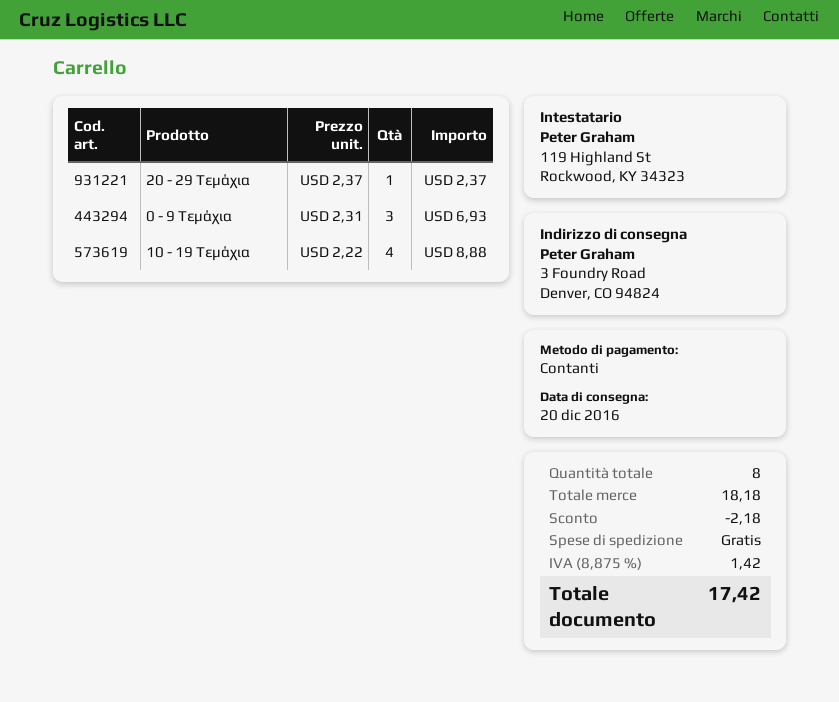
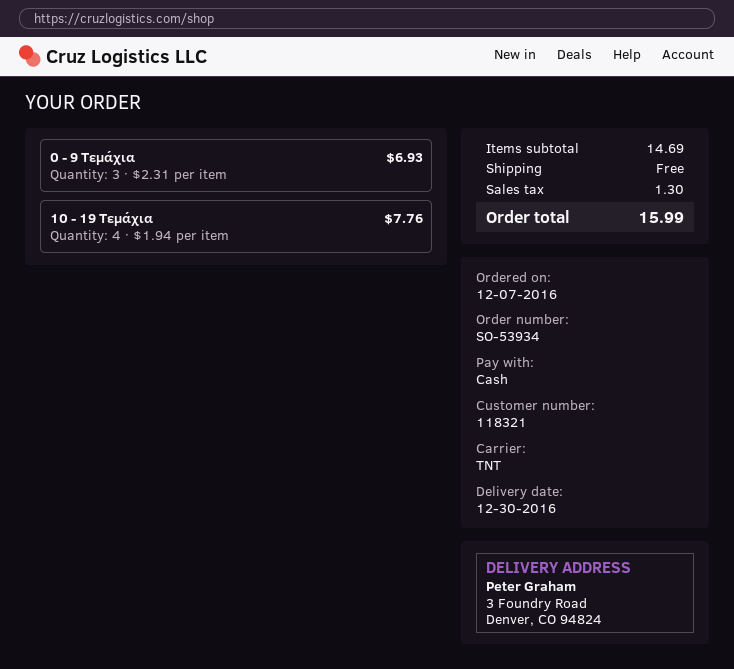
delivery date: 2016-12-20 -> 2016-12-30
20 - 29 Τεμάχια: 1 x 2.37 = 2.37 -> none
10 - 19 Τεμάχια: 4 x 2.22 = 8.88 -> 4 x 1.94 = 7.76
subtotal: 18.18 -> 14.69
discount: 2.18 -> none
tax: 1.42 -> 1.30
total: 17.42 -> 15.99

